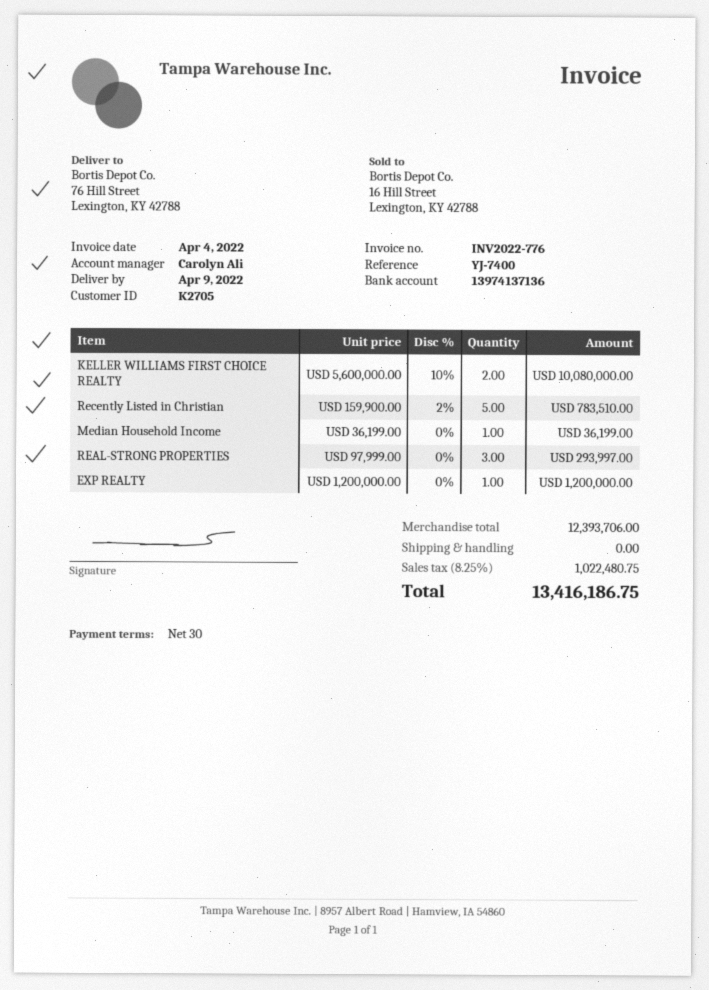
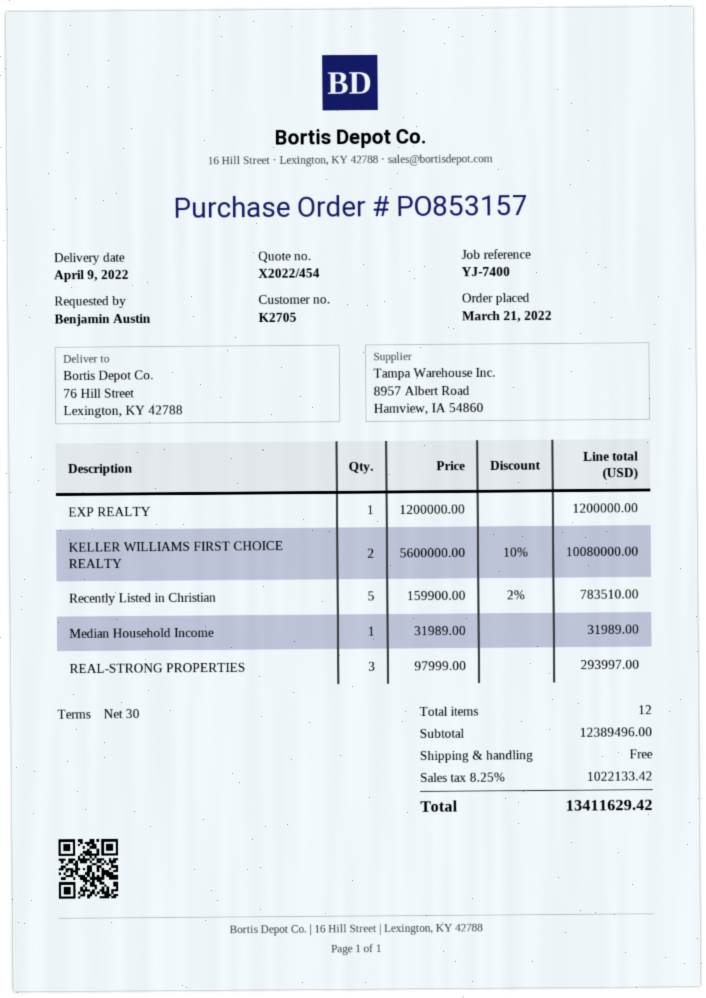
Median Household Income: 1 x 36199.00 = 36199.00 -> 1 x 31989.00 = 31989.00
subtotal: 12393706.00 -> 12389496.00
tax: 8.25% = 1022480.75 -> 8.25% = 1022133.42
total: 13416186.75 -> 13411629.42

